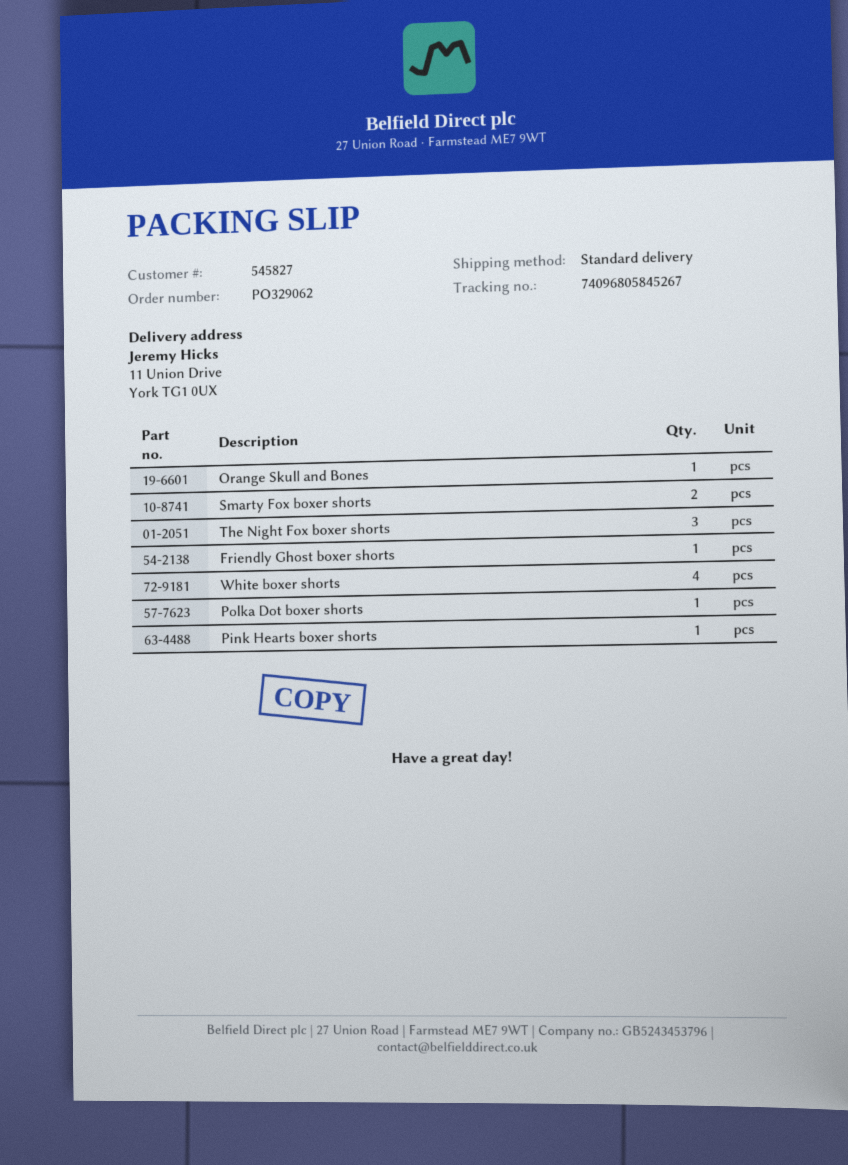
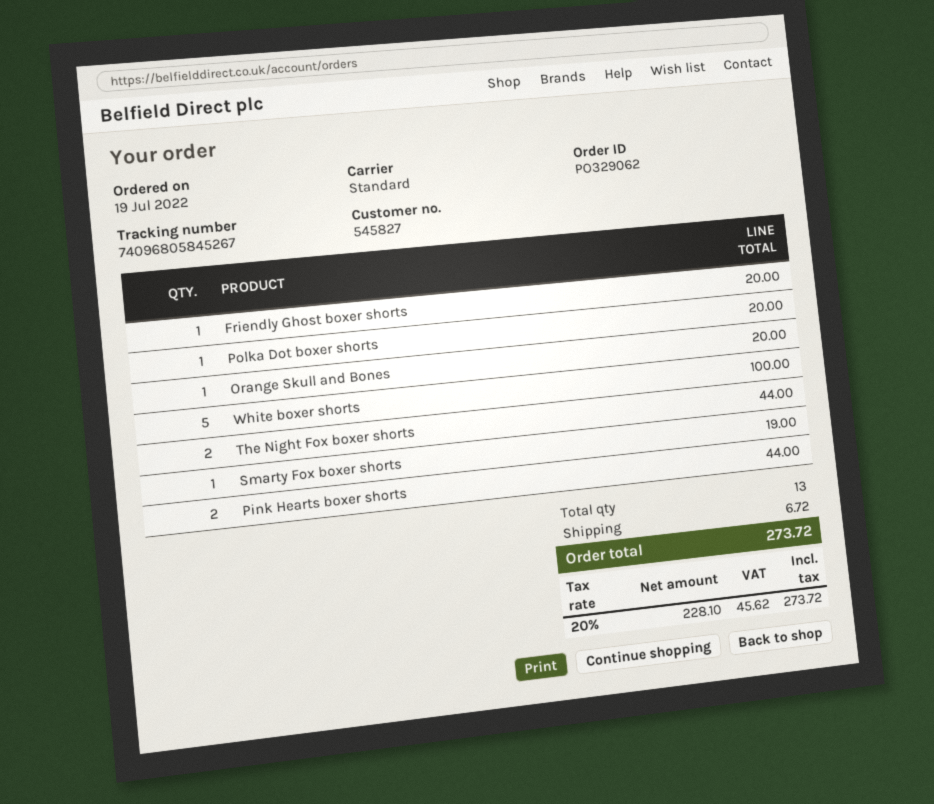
Smarty Fox boxer shorts: 2 -> 1
The Night Fox boxer shorts: 3 -> 2
White boxer shorts: 4 -> 5
Pink Hearts boxer shorts: 1 -> 2

